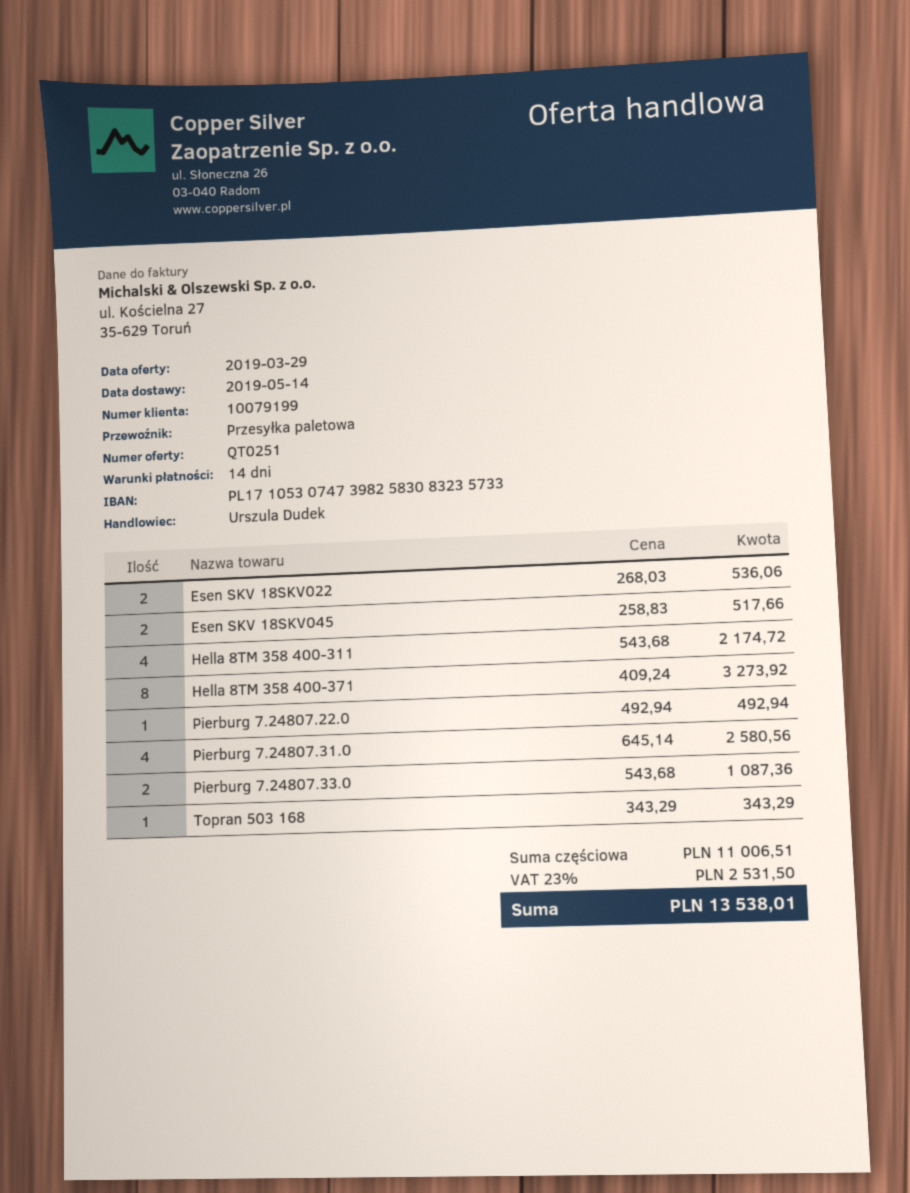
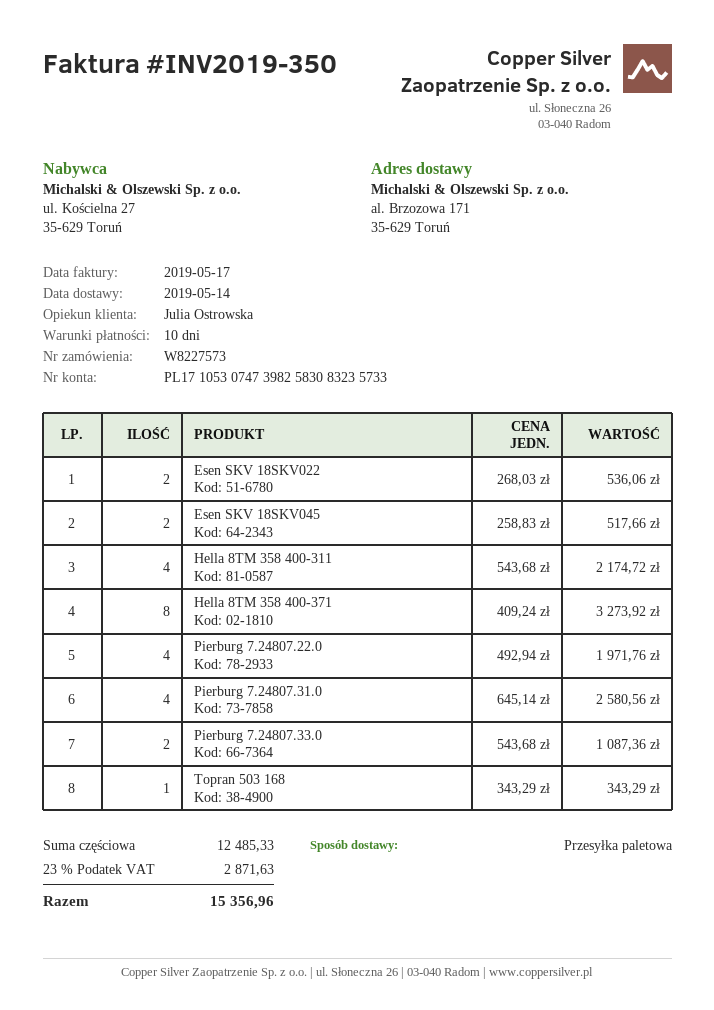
payment terms: 14 days -> 10 days
sales rep: Urszula Dudek -> Julia Ostrowska
Pierburg 7.24807.22.0: 1 x 492.94 = 492.94 -> 4 x 492.94 = 1971.76
subtotal: 11006.51 -> 12485.33
tax: 23% = 2531.50 -> 23% = 2871.63
total: 13538.01 -> 15356.96

